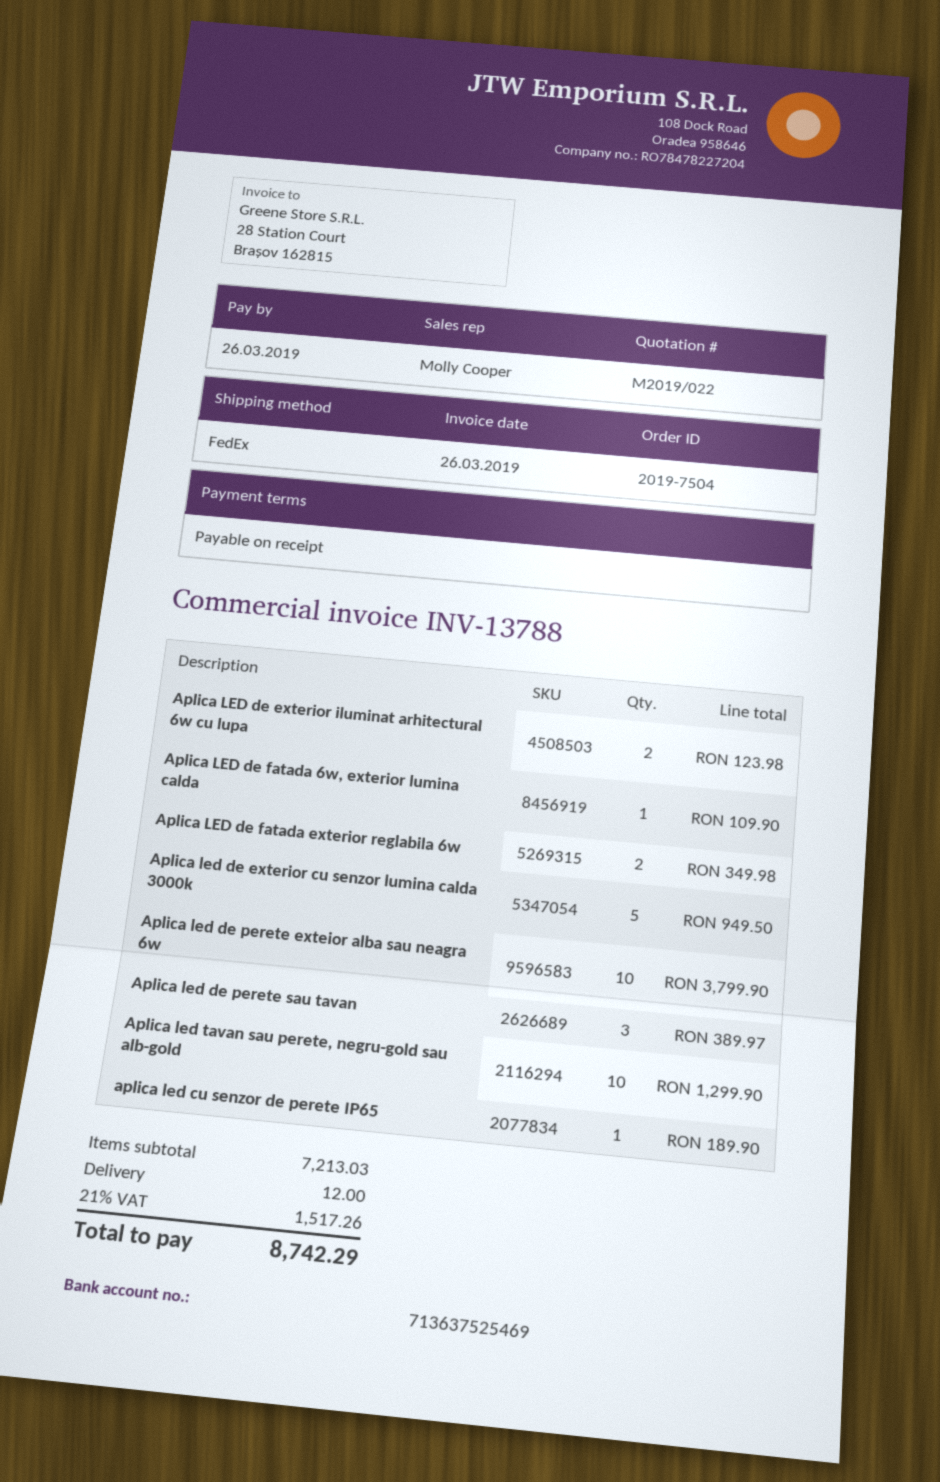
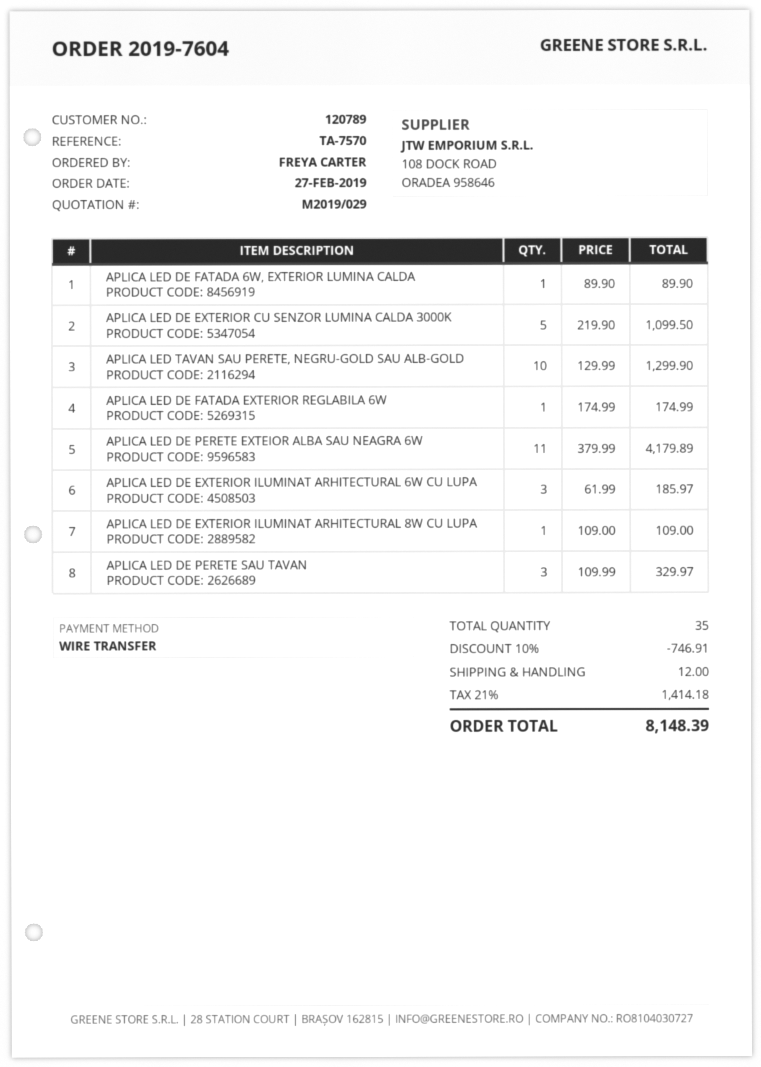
quote number: M2019/022 -> M2019/029
order number: 2019-7504 -> 2019-7604
Aplica LED de exterior iluminat arhitectural 6w cu lupa: 2 for 123.98 -> 3 for 185.97
Aplica LED de fatada 6w, exterior lumina calda: 1 for 109.90 -> 1 for 89.90
Aplica LED de fatada exterior reglabila 6w: 2 for 349.98 -> 1 for 174.99
Aplica led de exterior cu senzor lumina calda 3000k: 5 for 949.50 -> 5 for 1099.50
Aplica led de perete exteior alba sau neagra 6w: 10 for 3799.90 -> 11 for 4179.89
Aplica led de perete sau tavan: 3 for 389.97 -> 3 for 329.97
aplica led cu senzor de perete IP65: 1 for 189.90 -> none
APLICA LED DE EXTERIOR ILUMINAT ARHITECTURAL 8W CU LUPA: none -> 1 for 109.00
discount: none -> 10% = 746.91
tax: 21% = 1517.26 -> 21% = 1414.18
total: 8742.29 -> 8148.39

